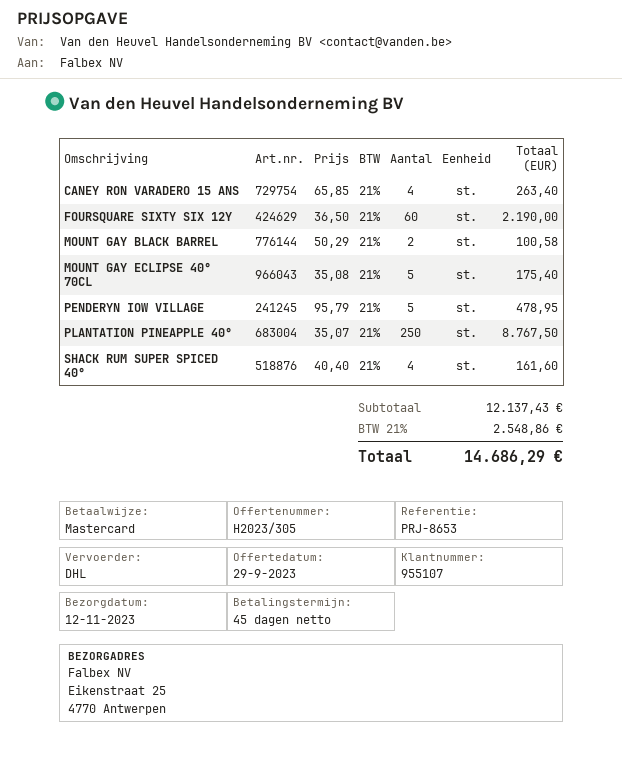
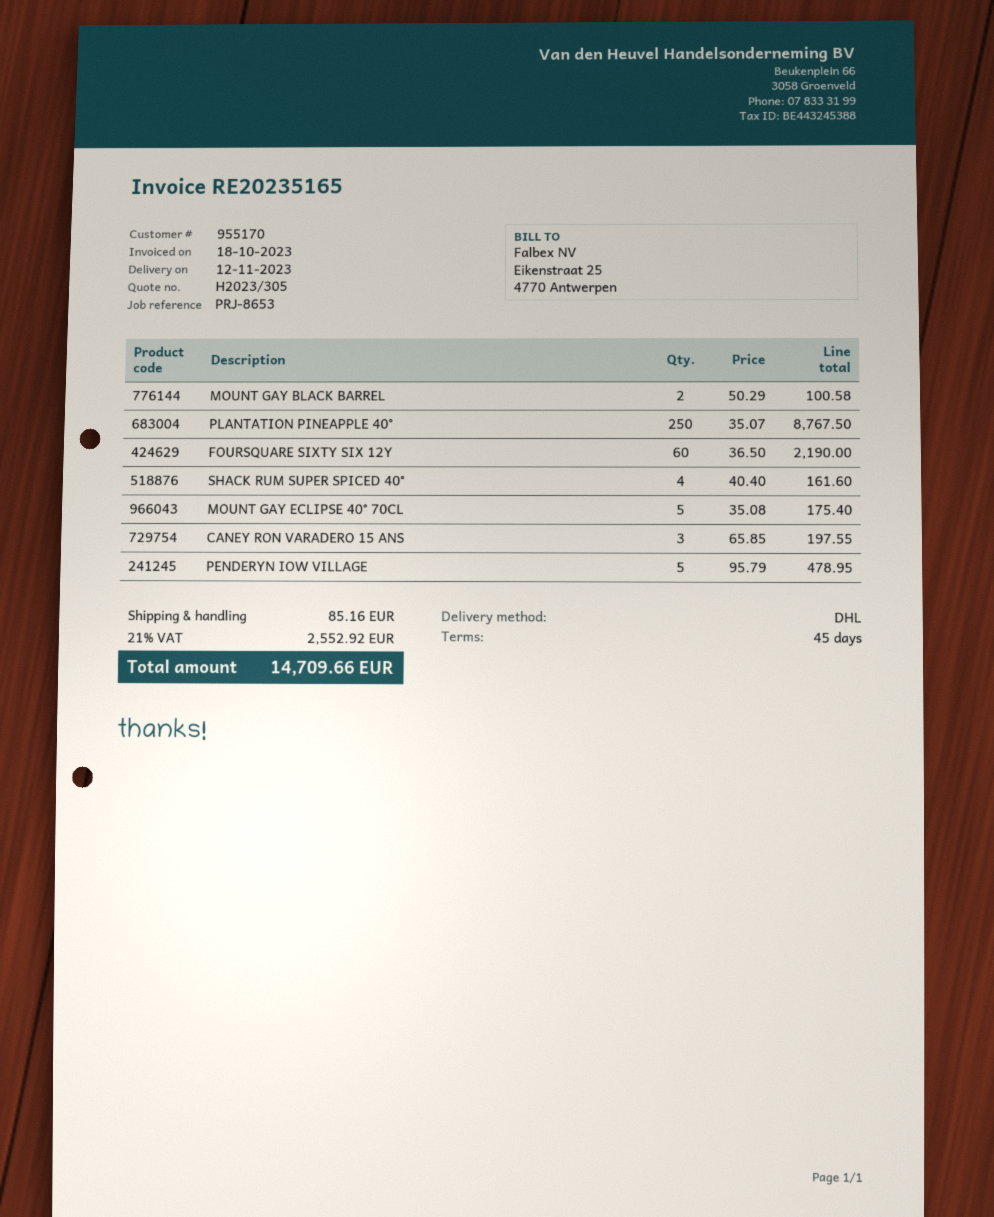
customer number: 955107 -> 955170
CANEY RON VARADERO 15 ANS: 4 x 65.85 = 263.40 -> 3 x 65.85 = 197.55
shipping: none -> 85.16
tax: 21% = 2548.86 -> 21% = 2552.92
total: 14686.29 -> 14709.66

